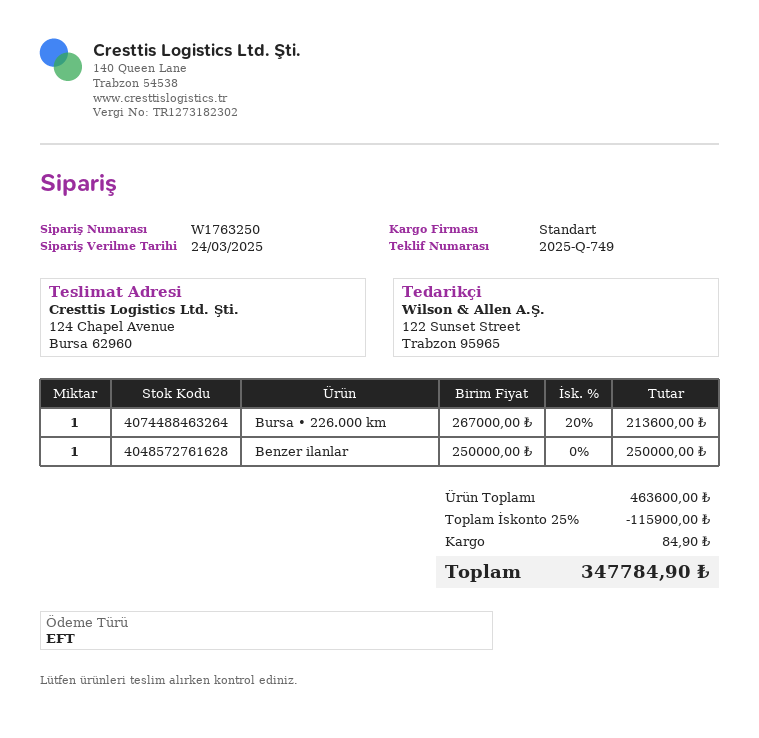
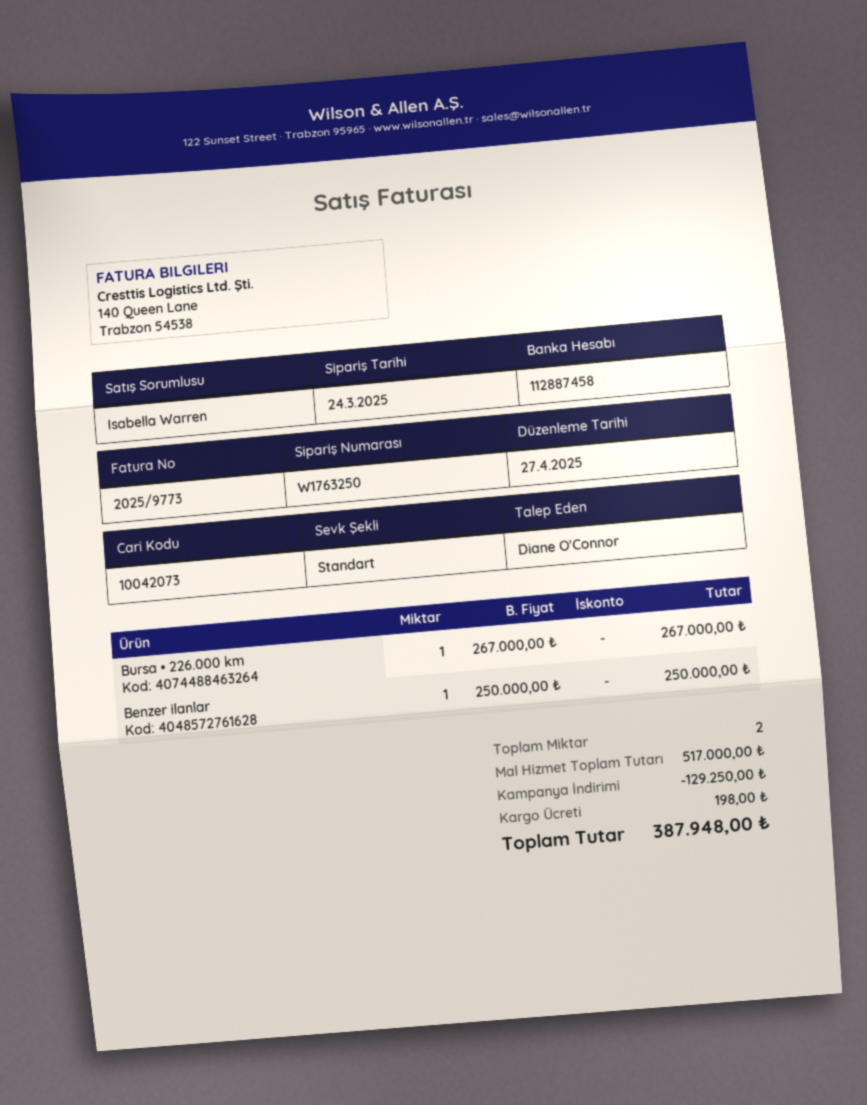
Bursa • 226.000 km: 1 x 267000.00 - 20% = 213600.00 -> 1 x 267000.00 = 267000.00
subtotal: 463600.00 -> 517000.00
discount: 115900.00 -> 129250.00
shipping: 84.90 -> 198.00
total: 347784.90 -> 387948.00

